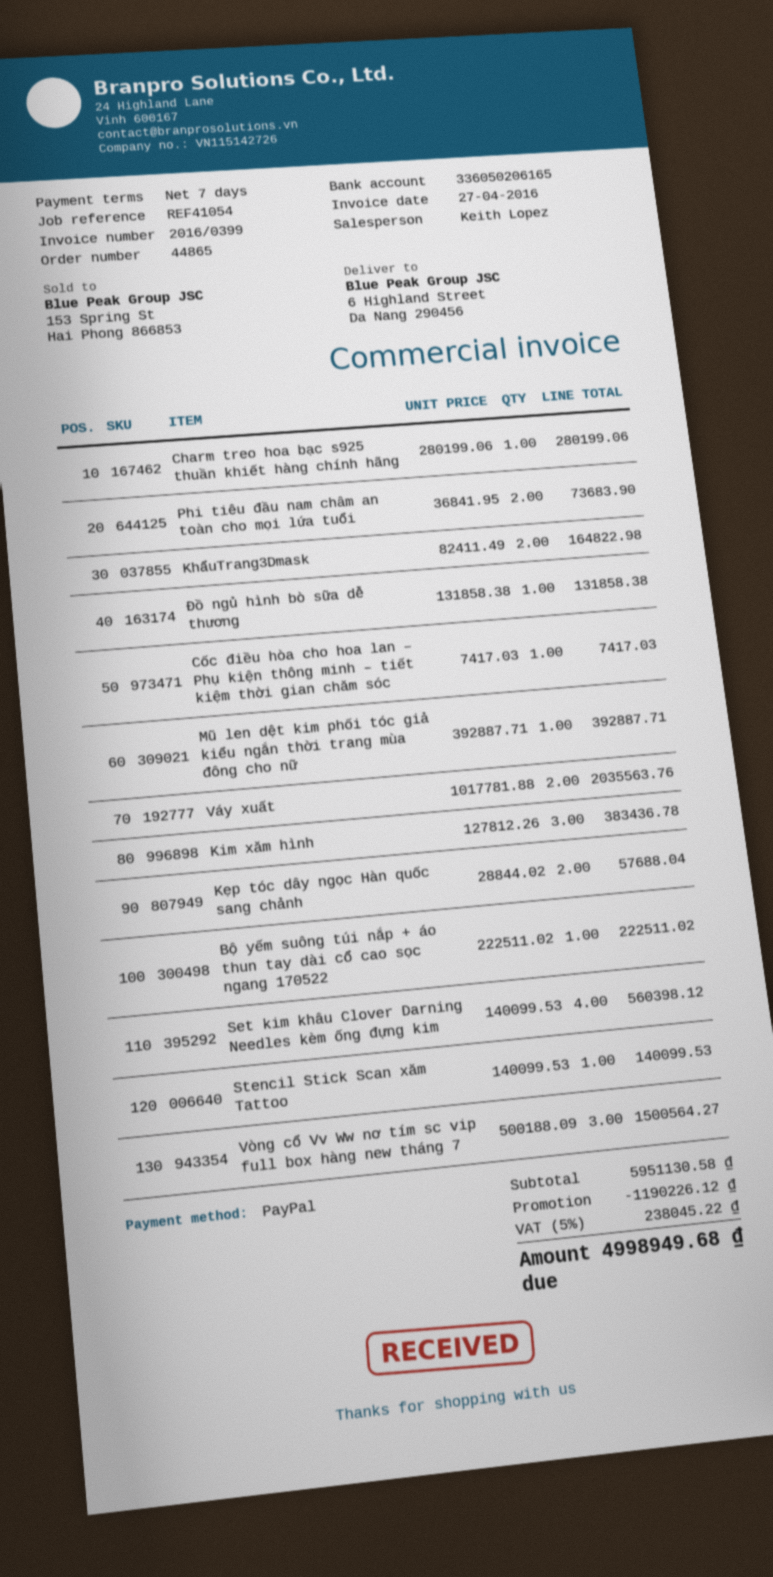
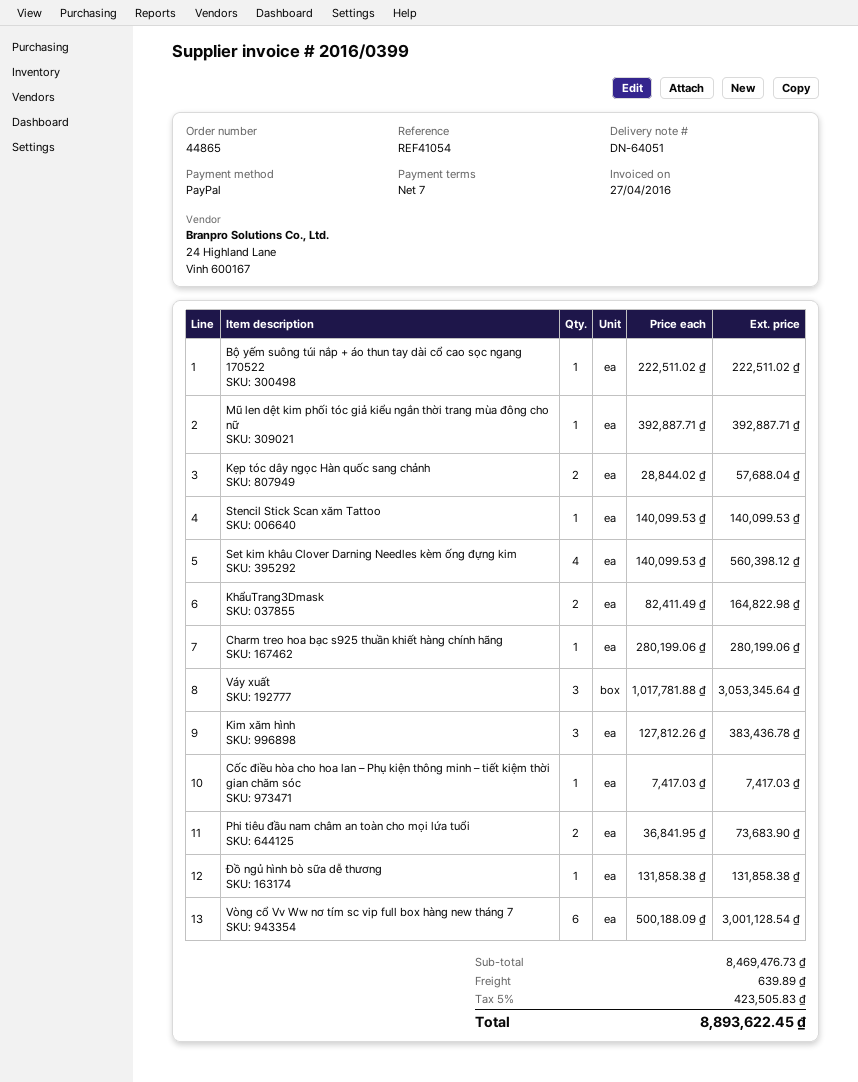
Váy xuất: 2 x 1017781.88 = 2035563.76 -> 3 x 1017781.88 = 3053345.64
Vòng cổ Vv Ww nơ tím sc vip full box hàng new tháng 7: 3 x 500188.09 = 1500564.27 -> 6 x 500188.09 = 3001128.54
subtotal: 5951130.58 -> 8469476.73
discount: 1190226.12 -> none
shipping: none -> 639.89
tax: 5% = 238045.22 -> 5% = 423505.83
total: 4998949.68 -> 8893622.45

